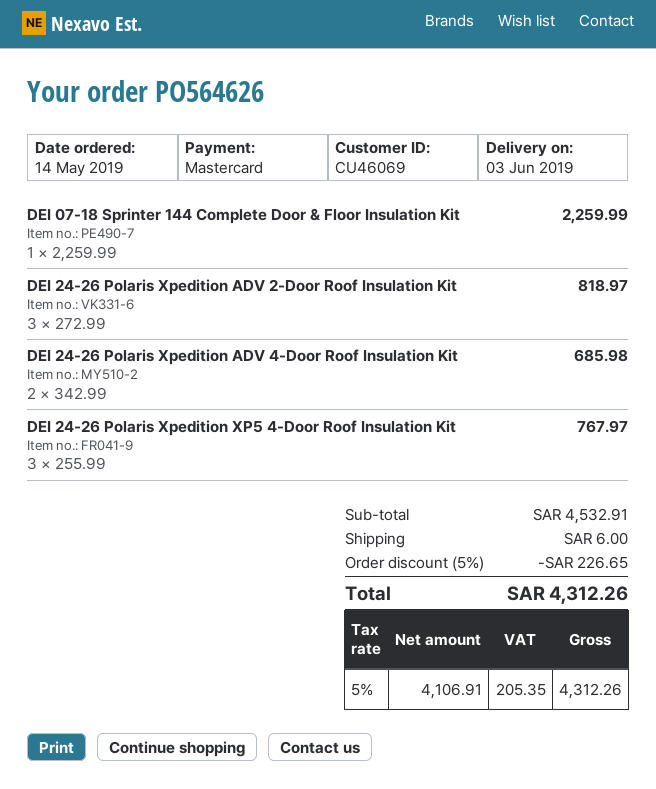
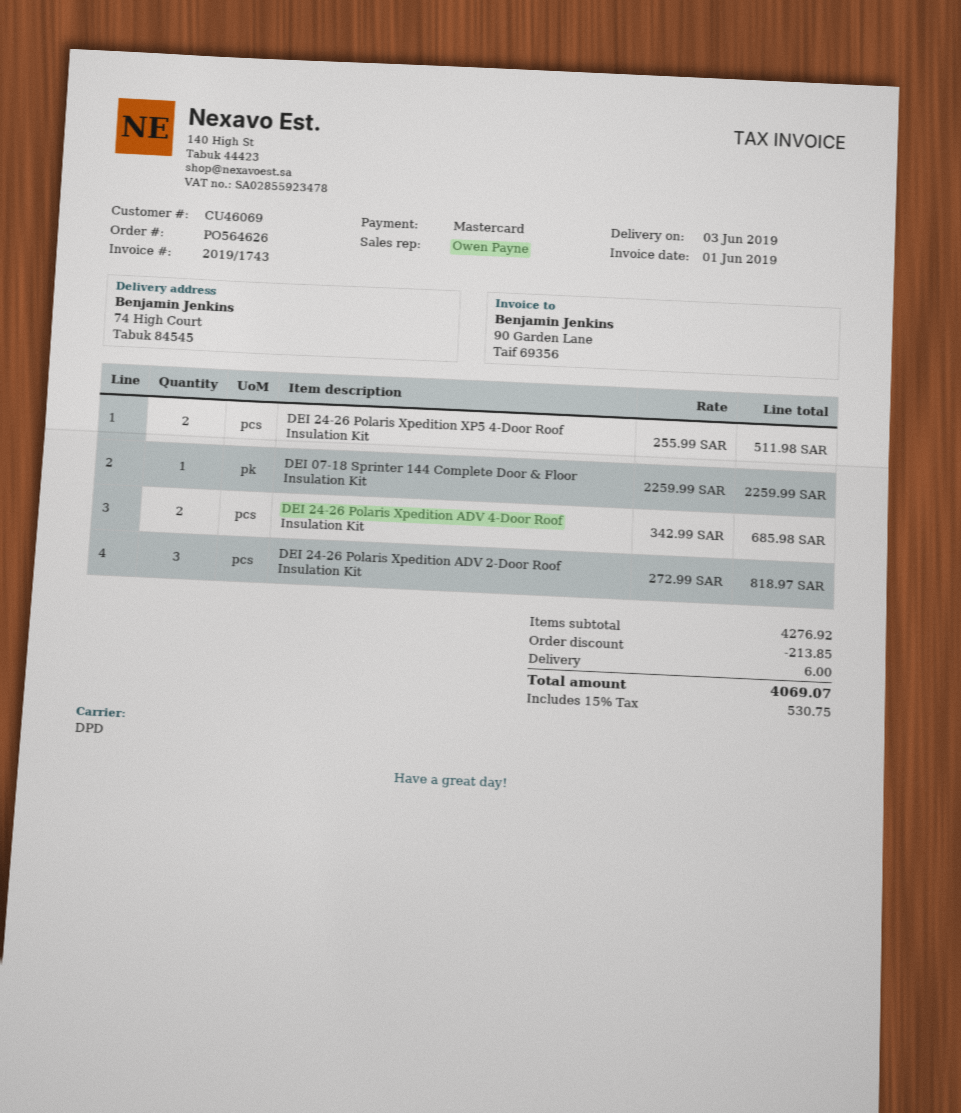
DEI 24-26 Polaris Xpedition XP5 4-Door Roof Insulation Kit: 3 x 255.99 = 767.97 -> 2 x 255.99 = 511.98
subtotal: 4532.91 -> 4276.92
discount: 226.65 -> 213.85
tax: 5% = 205.35 -> 15% = 530.75
total: 4312.26 -> 4069.07

